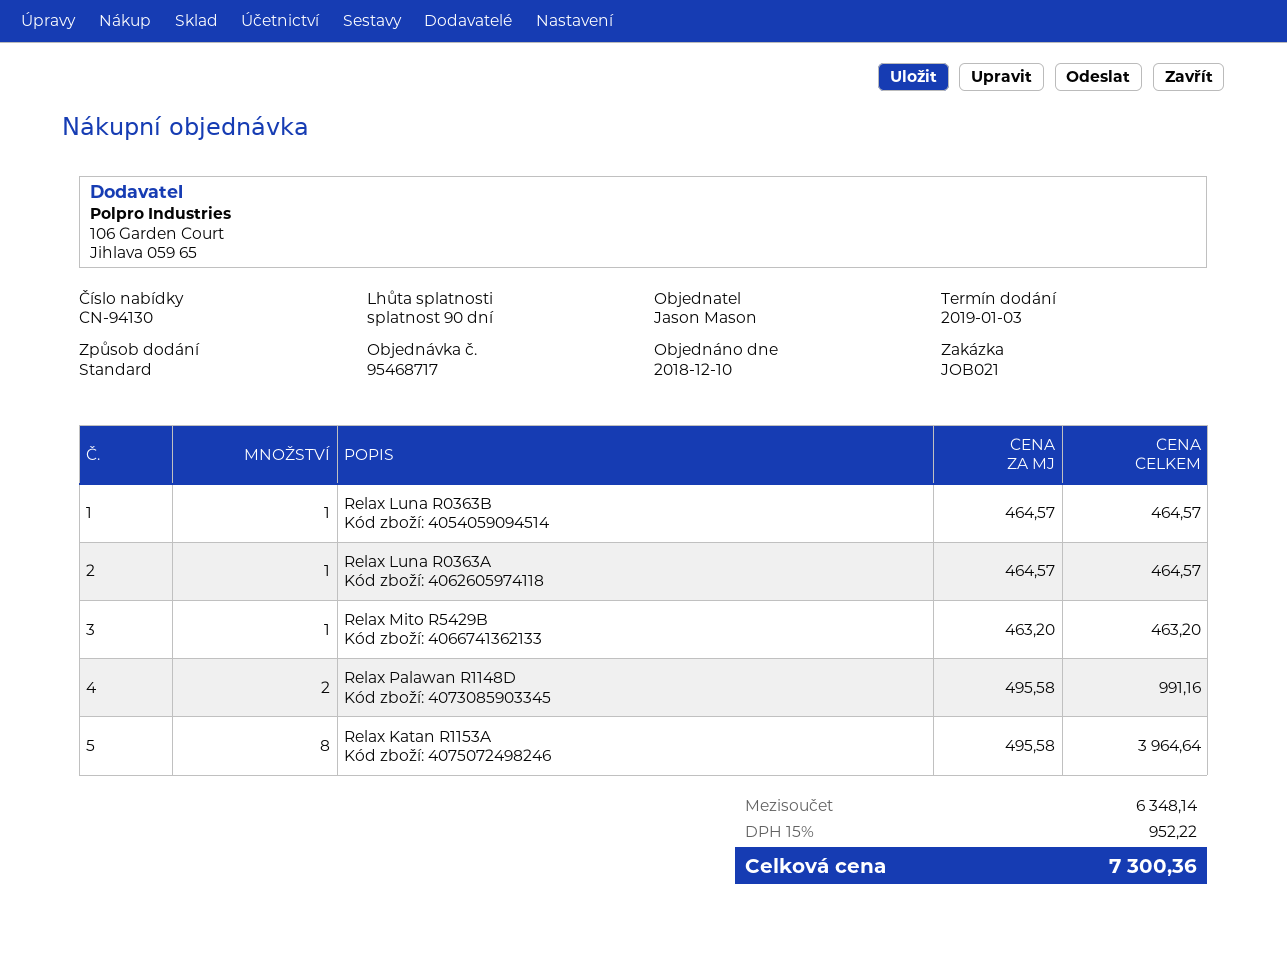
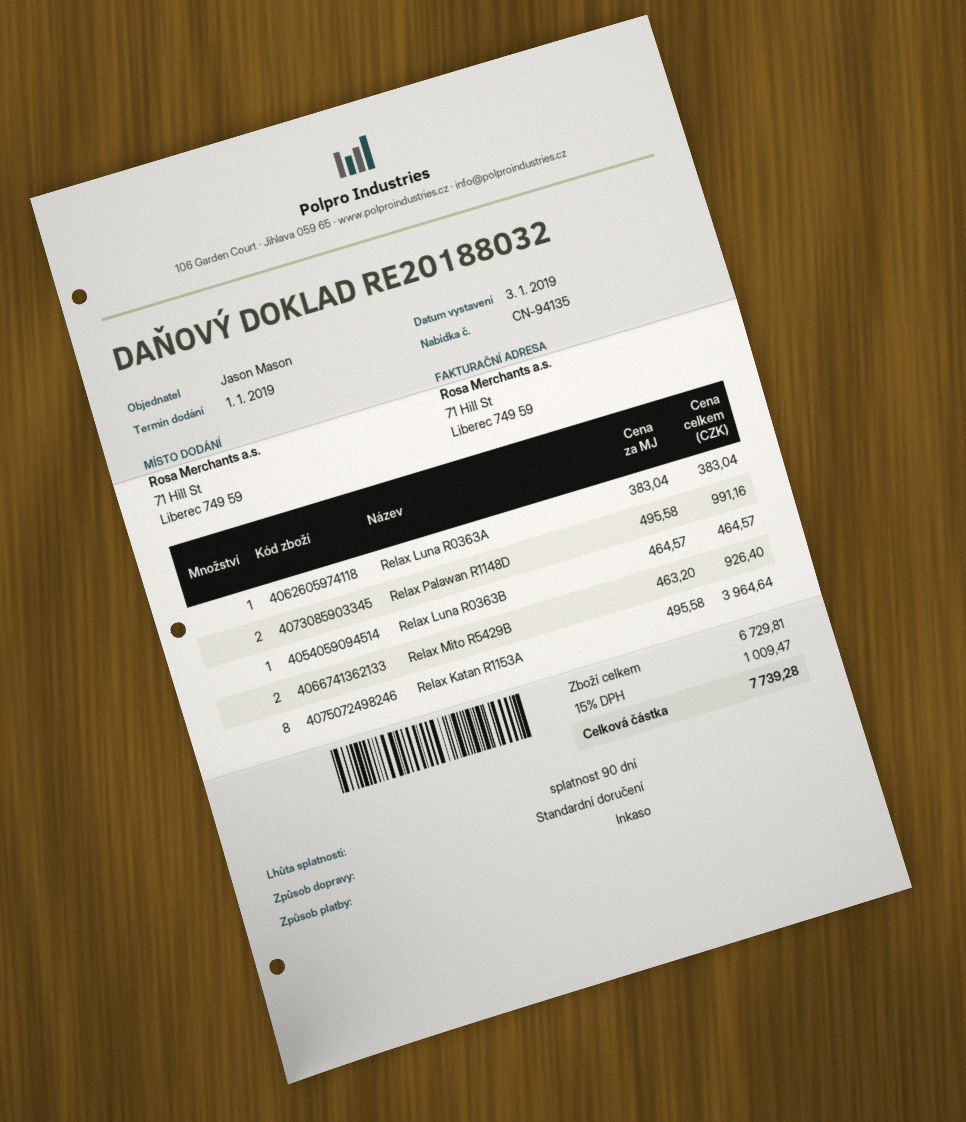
quote number: CN-94130 -> CN-94135
delivery date: 2019-01-03 -> 2019-01-01
Relax Luna R0363A: 1 x 464.57 = 464.57 -> 1 x 383.04 = 383.04
Relax Mito R5429B: 1 x 463.20 = 463.20 -> 2 x 463.20 = 926.40
subtotal: 6348.14 -> 6729.81
tax: 15% = 952.22 -> 15% = 1009.47
total: 7300.36 -> 7739.28

